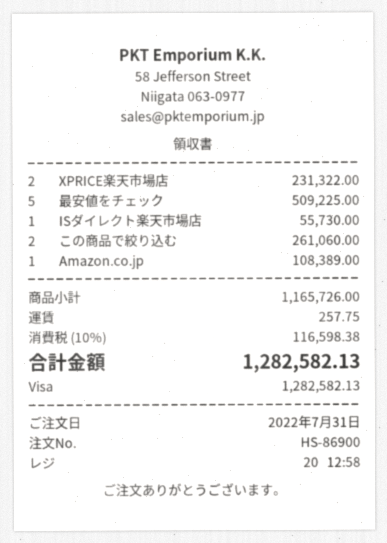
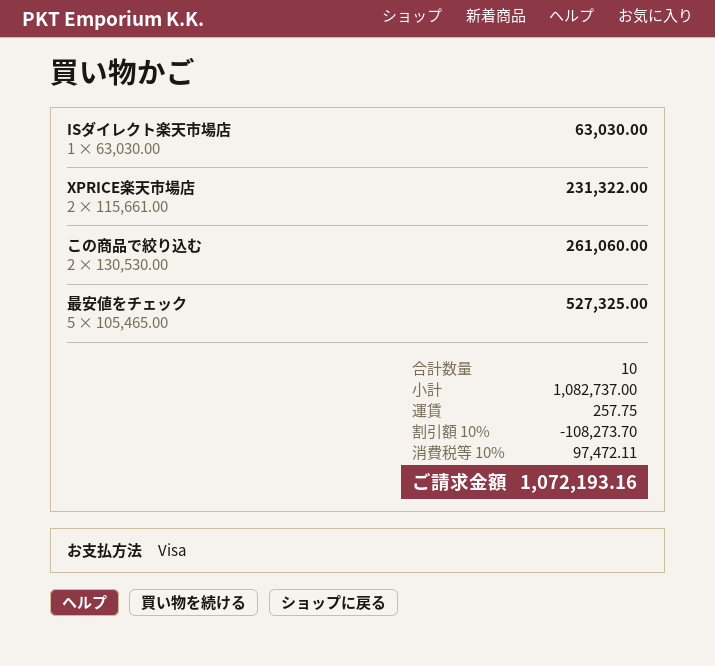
最安値をチェック: 5 for 509225.00 -> 5 for 527325.00
ISダイレクト楽天市場店: 1 for 55730.00 -> 1 for 63030.00
Amazon.co.jp: 1 for 108389.00 -> none
subtotal: 1165726.00 -> 1082737.00
discount: none -> 10% = 108273.70
tax: 10% = 116598.38 -> 10% = 97472.11
total: 1282582.13 -> 1072193.16

